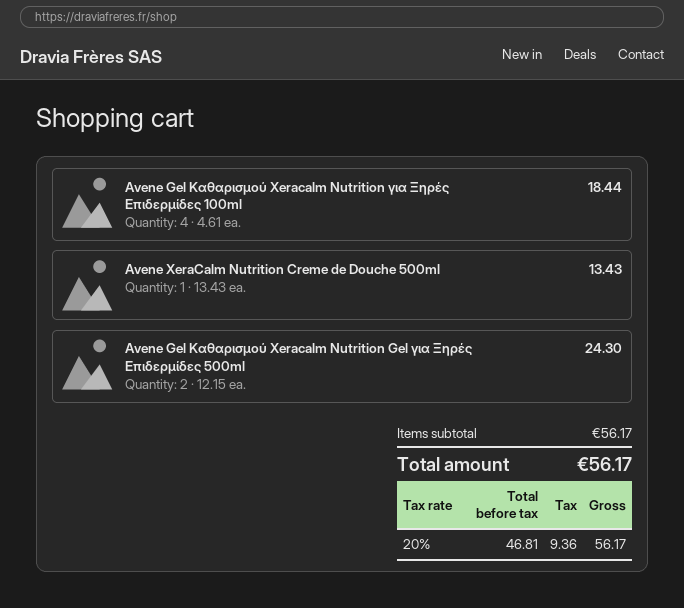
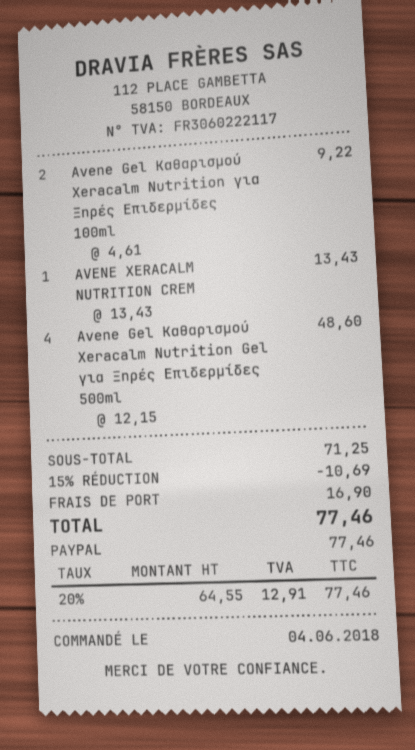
Avene Gel Καθαρισμού Xeracalm Nutrition για Ξηρές Επιδερμίδες 100ml: 4 x 4.61 = 18.44 -> 2 x 4.61 = 9.22
Avene Gel Καθαρισμού Xeracalm Nutrition Gel για Ξηρές Επιδερμίδες 500ml: 2 x 12.15 = 24.30 -> 4 x 12.15 = 48.60
subtotal: 56.17 -> 71.25
discount: none -> 15% = 10.69
shipping: none -> 16.90
net: 46.81 -> 64.55
tax: 20% = 9.36 -> 20% = 12.91
total: 56.17 -> 77.46

